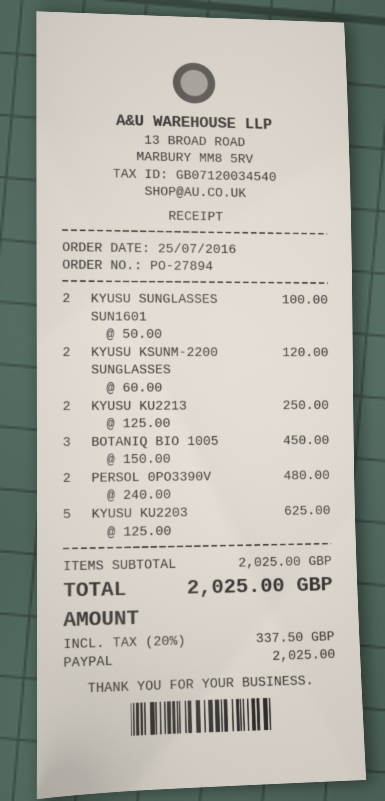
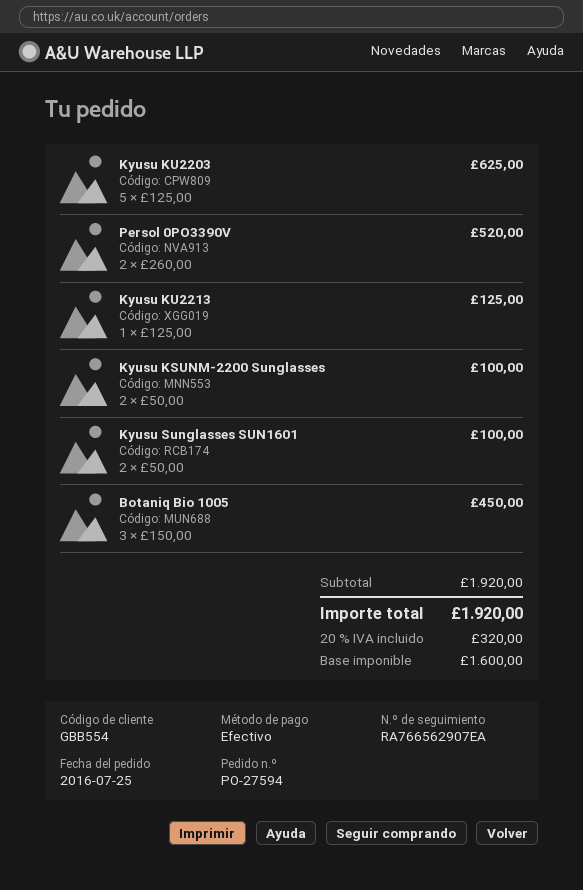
order number: PO-27894 -> PO-27594
payment method: PayPal -> cash
KYUSU KSUNM-2200 SUNGLASSES: 2 x 60.00 = 120.00 -> 2 x 50.00 = 100.00
KYUSU KU2213: 2 x 125.00 = 250.00 -> 1 x 125.00 = 125.00
PERSOL 0PO3390V: 2 x 240.00 = 480.00 -> 2 x 260.00 = 520.00
subtotal: 2025.00 -> 1920.00
tax: 20% = 337.50 -> 20% = 320.00
total: 2025.00 -> 1920.00

